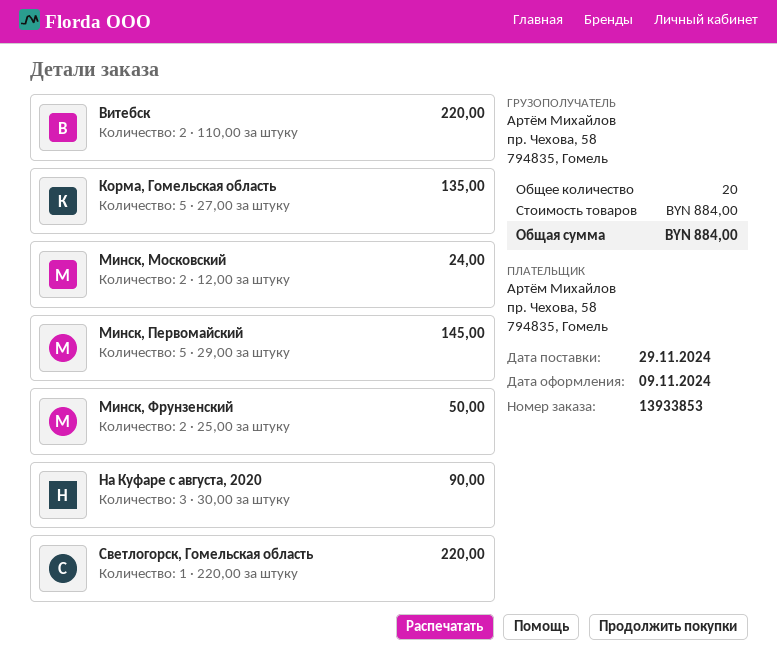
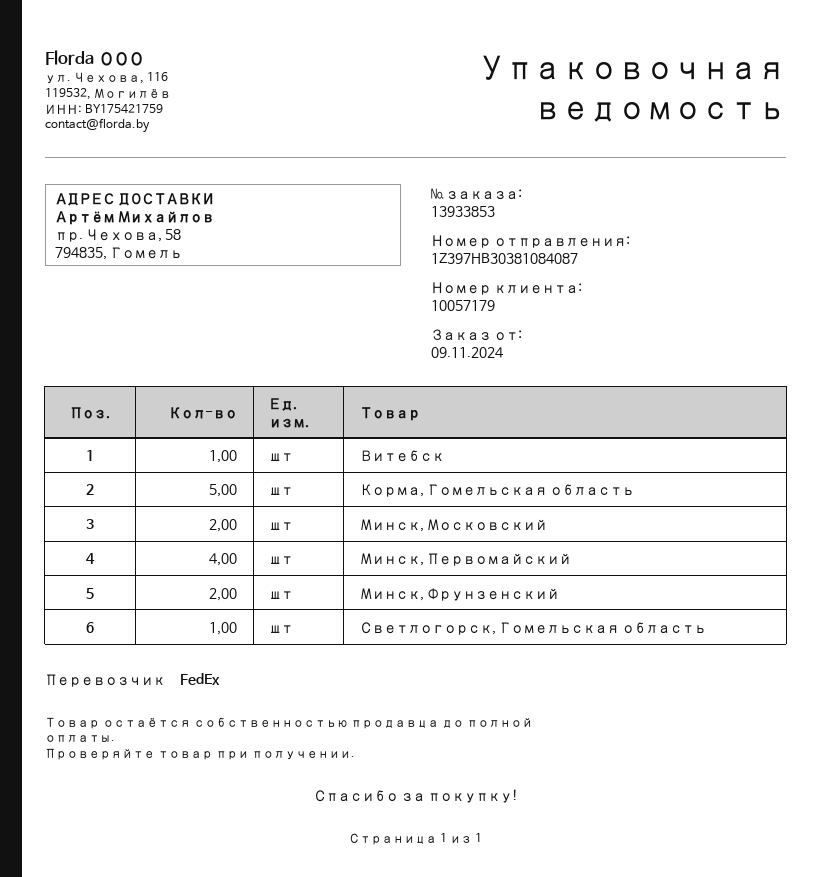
Витебск: 2 -> 1
Минск, Первомайский: 5 -> 4
На Куфаре с августа, 2020: 3 -> none

